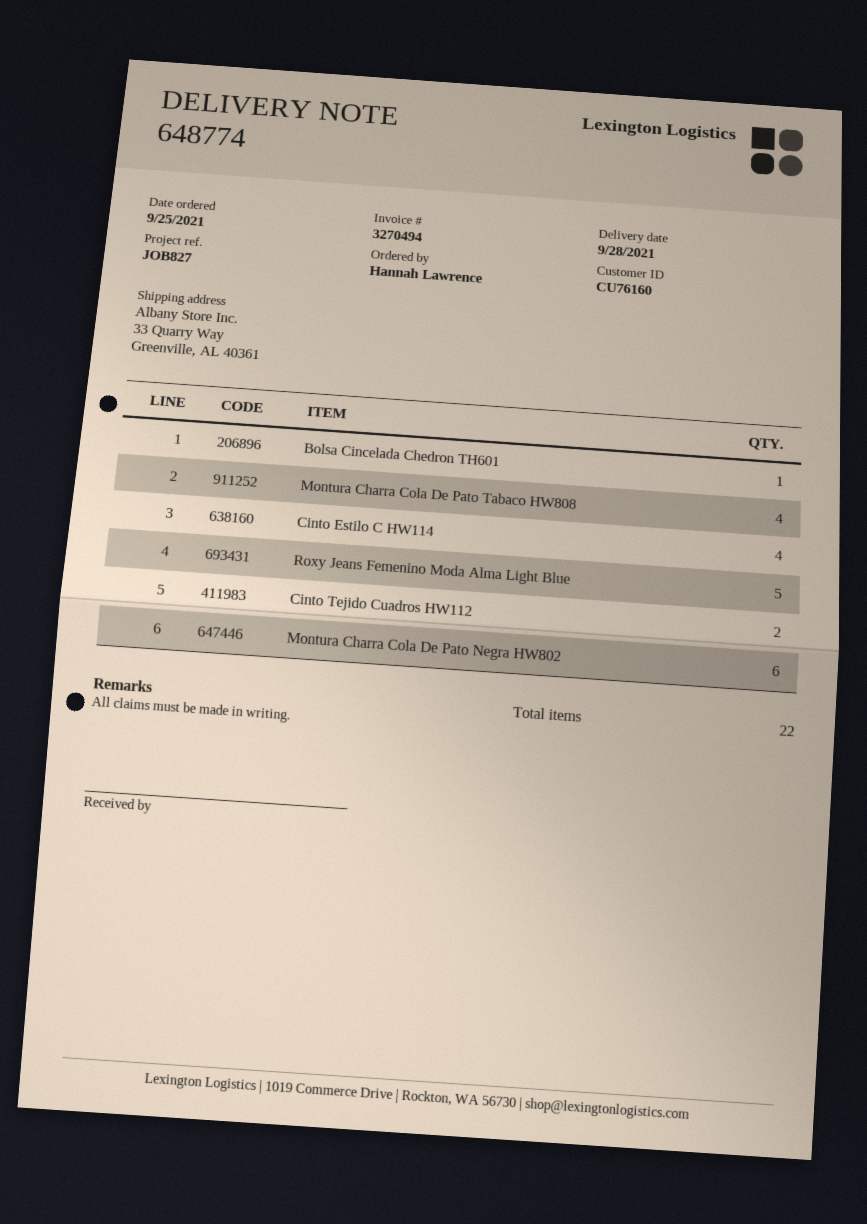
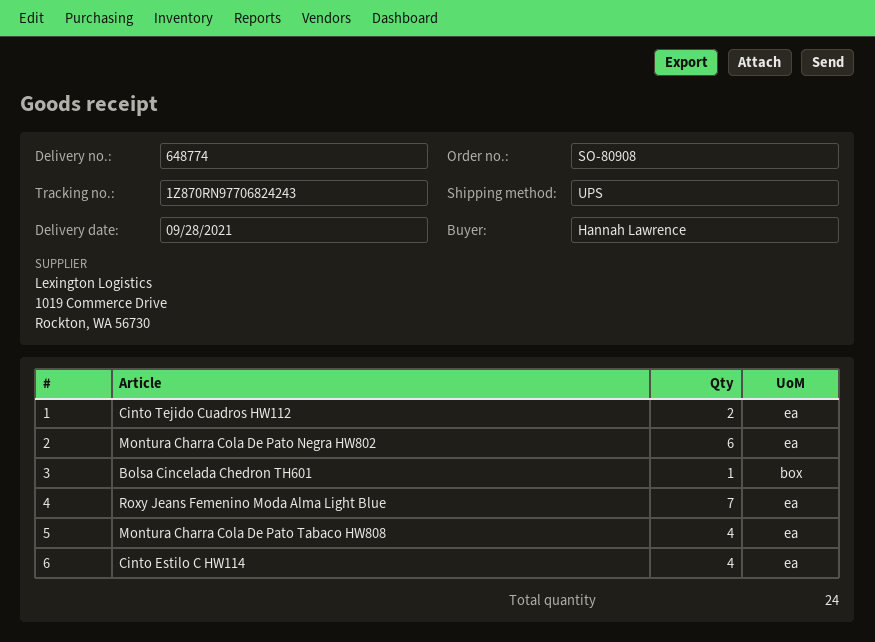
Roxy Jeans Femenino Moda Alma Light Blue: 5 -> 7
total quantity: 22 -> 24

